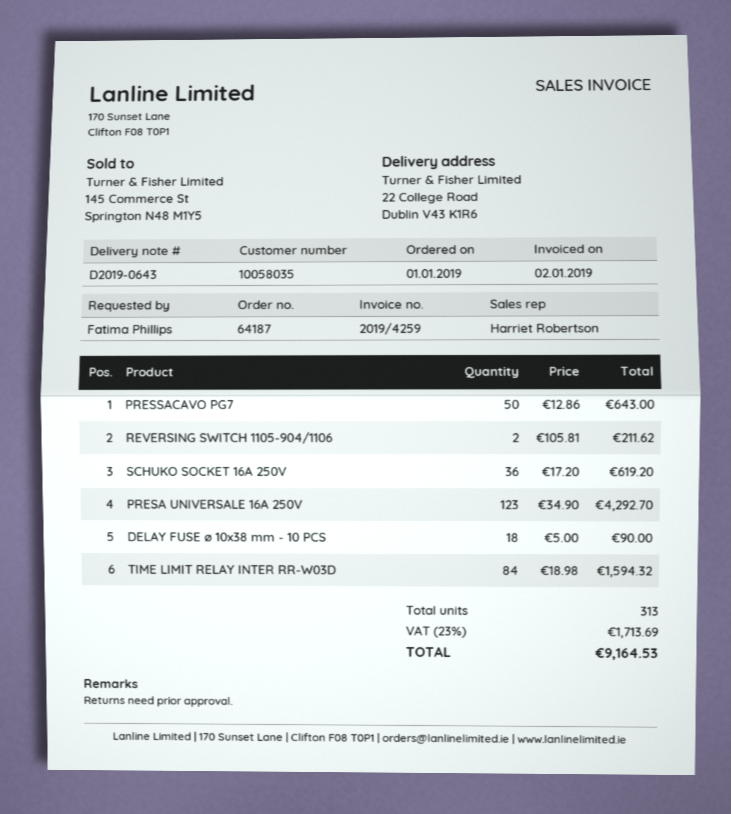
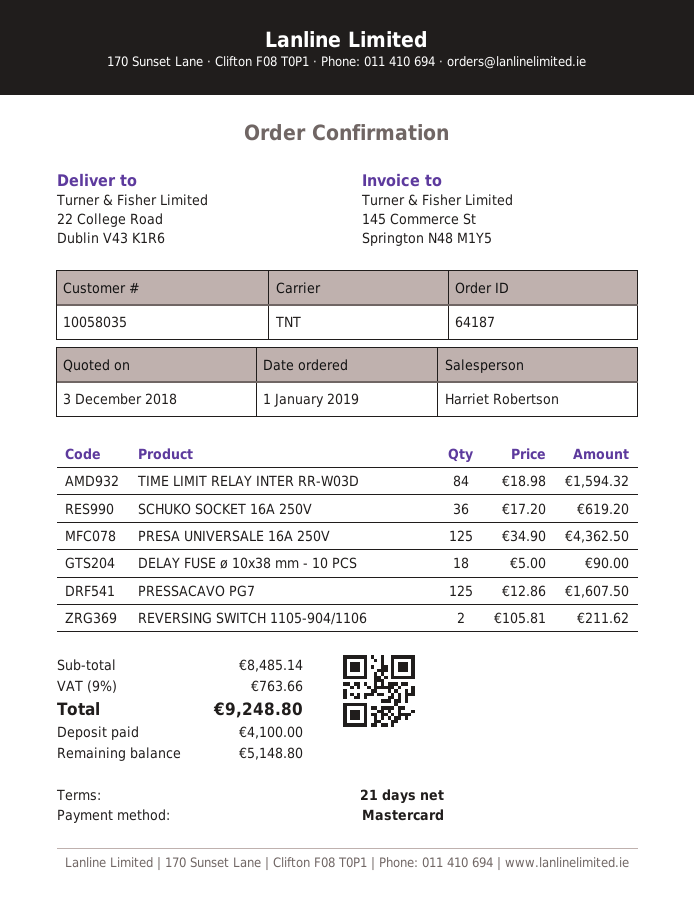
PRESSACAVO PG7: 50 x 12.86 = 643.00 -> 125 x 12.86 = 1607.50
PRESA UNIVERSALE 16A 250V: 123 x 34.90 = 4292.70 -> 125 x 34.90 = 4362.50
tax: 23% = 1713.69 -> 9% = 763.66
total: 9164.53 -> 9248.80

